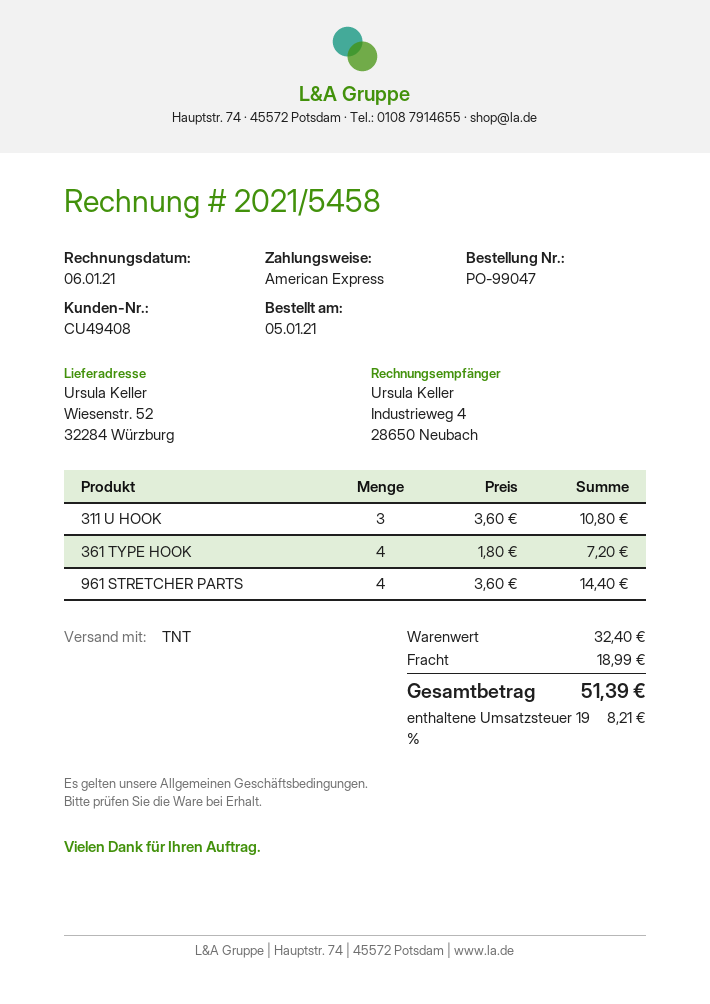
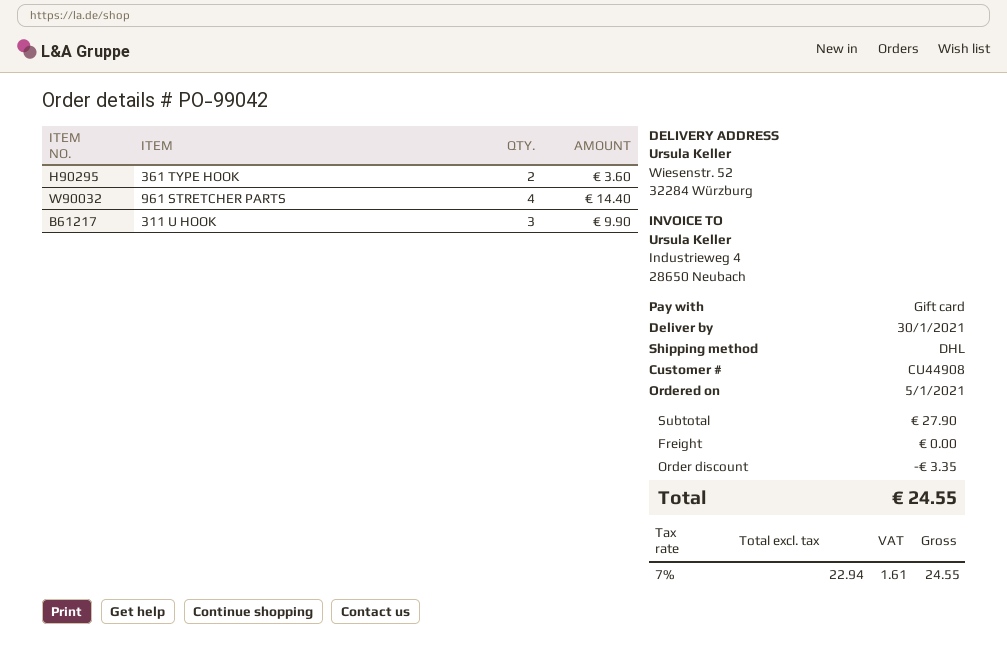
order number: PO-99047 -> PO-99042
customer number: CU49408 -> CU44908
payment method: American Express -> gift card
shipping method: TNT -> DHL
311 U HOOK: 3 for 10.80 -> 3 for 9.90
361 TYPE HOOK: 4 for 7.20 -> 2 for 3.60
subtotal: 32.40 -> 27.90
discount: none -> 3.35
shipping: 18.99 -> 0.00
tax: 19% = 8.21 -> 7% = 1.61
total: 51.39 -> 24.55

